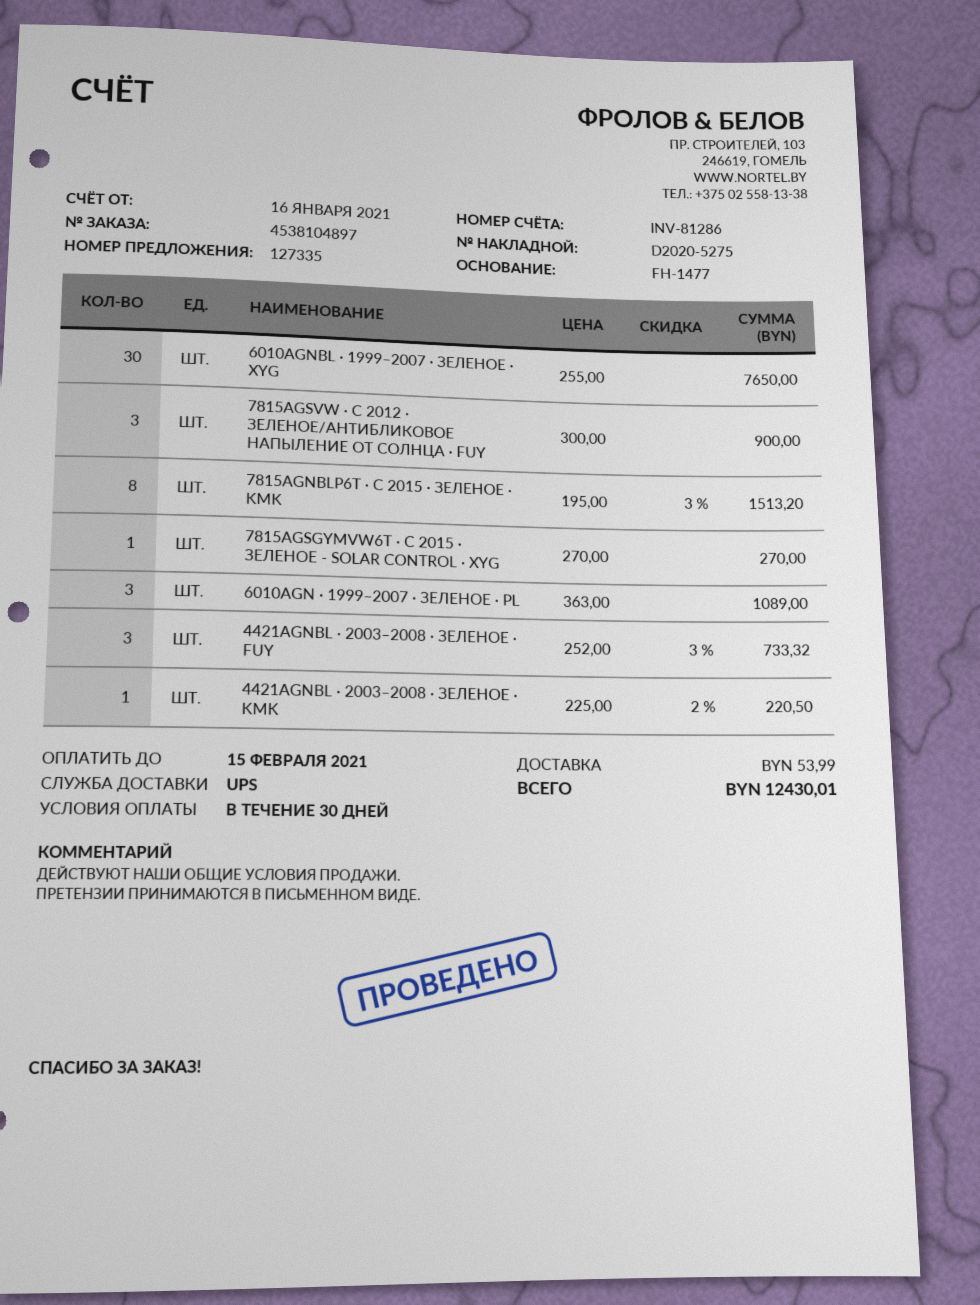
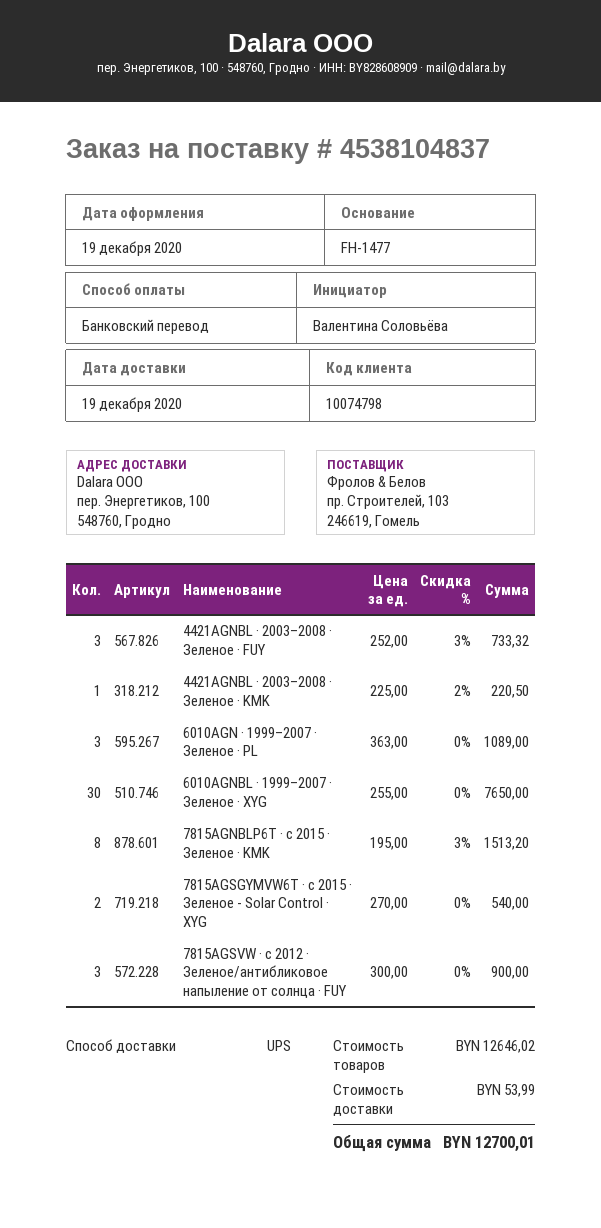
order number: 4538104897 -> 4538104837
7815AGSGYMVW6T · С 2015 · ЗЕЛЕНОЕ - SOLAR CONTROL · XYG: 1 x 270.00 = 270.00 -> 2 x 270.00 = 540.00
total: 12430.01 -> 12700.01

